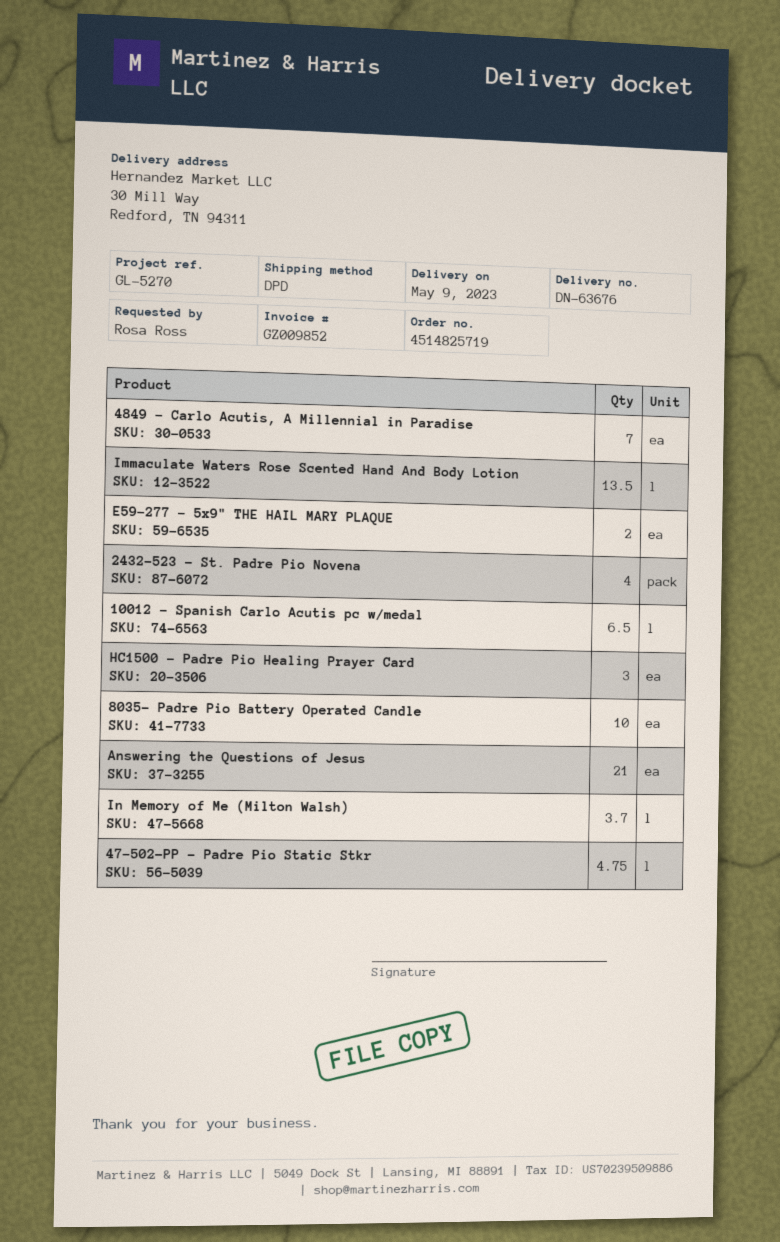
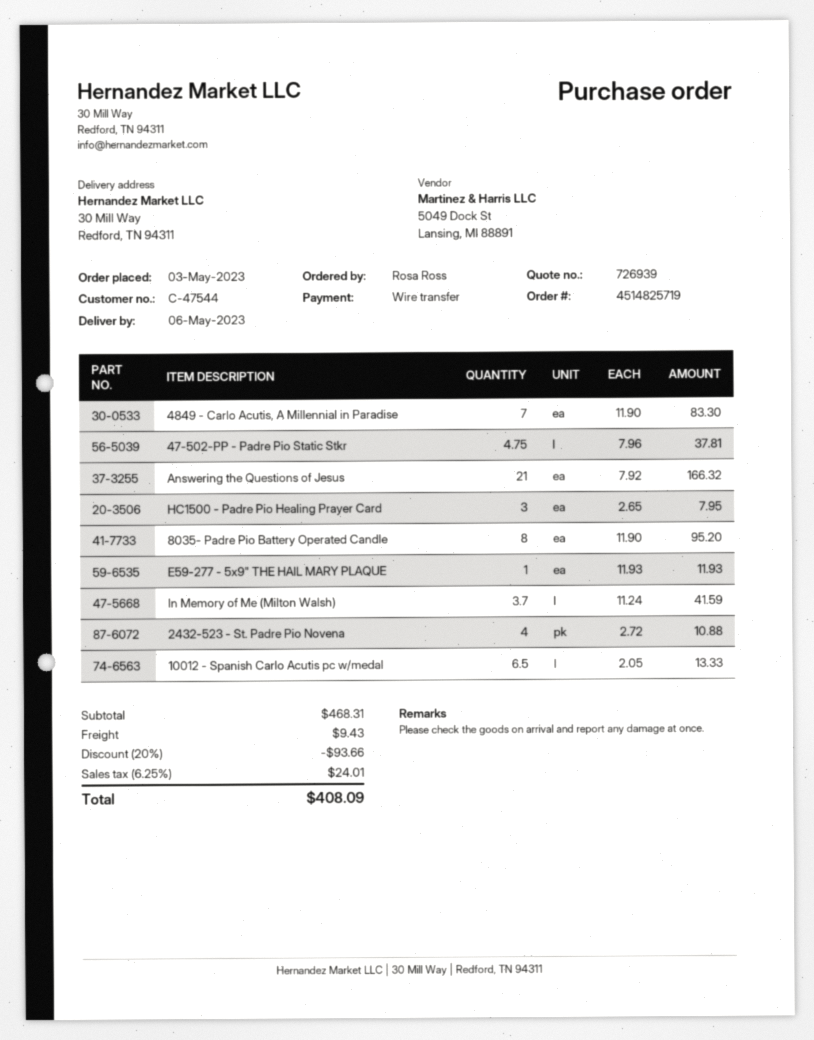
delivery date: 2023-05-09 -> 2023-05-06
Immaculate Waters Rose Scented Hand And Body Lotion: 13.5 -> none
E59-277 - 5x9" THE HAIL MARY PLAQUE: 2 -> 1
8035- Padre Pio Battery Operated Candle: 10 -> 8

